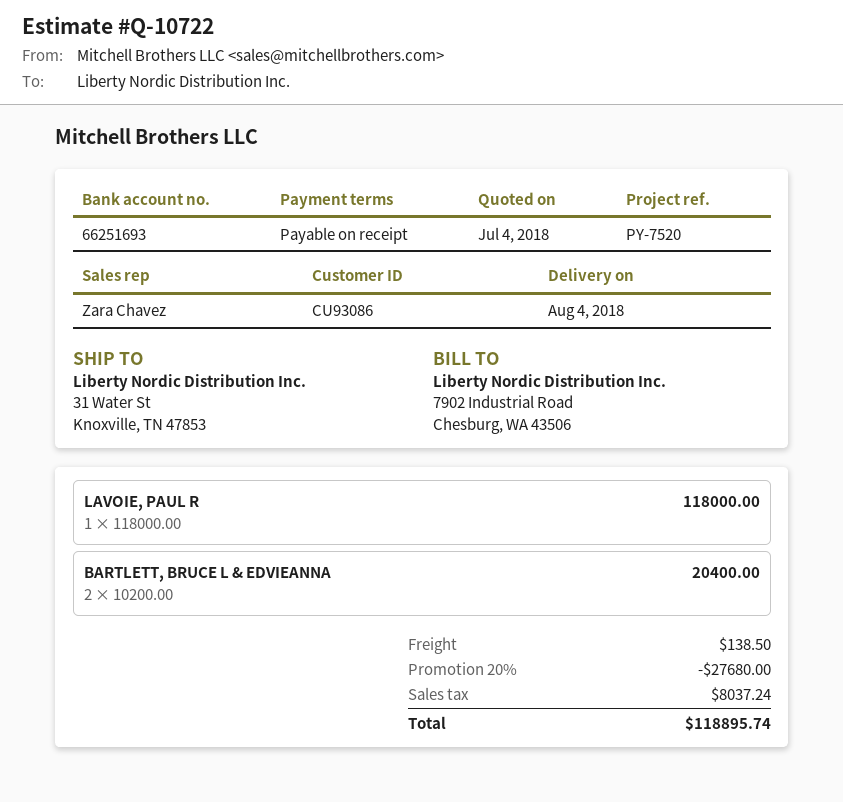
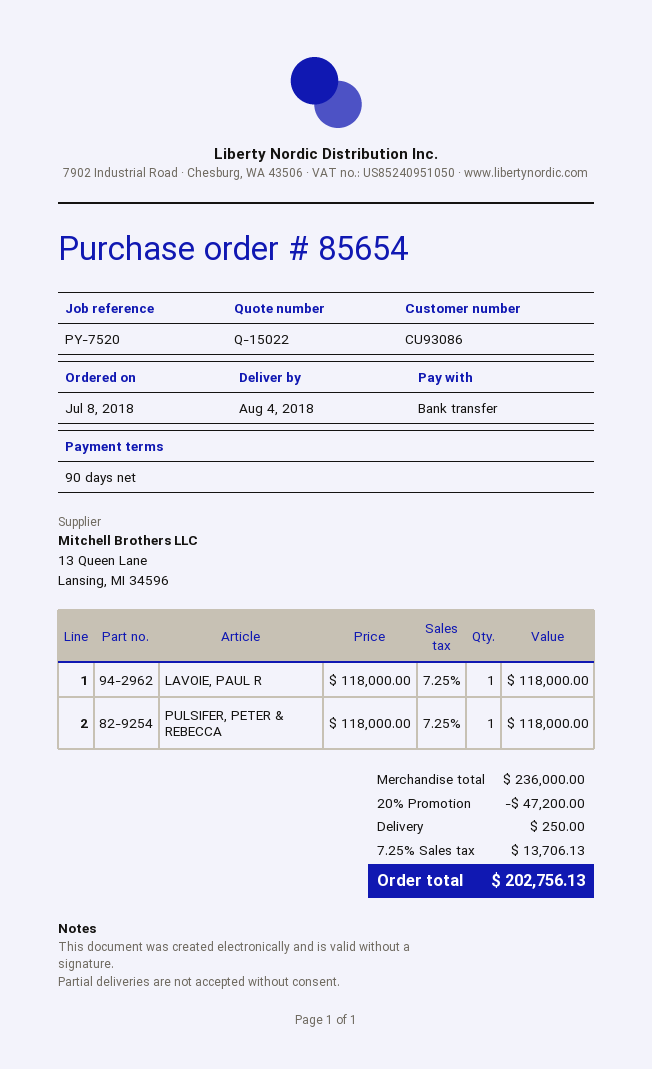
quote number: Q-10722 -> Q-15022
payment terms: on receipt -> 90 days
BARTLETT, BRUCE L & EDVIEANNA: 2 x 10200.00 = 20400.00 -> none
PULSIFER, PETER & REBECCA: none -> 1 x 118000.00 = 118000.00
discount: 20% = 27680.00 -> 20% = 47200.00
shipping: 138.50 -> 250.00
tax: 8037.24 -> 13706.13
total: 118895.74 -> 202756.13

